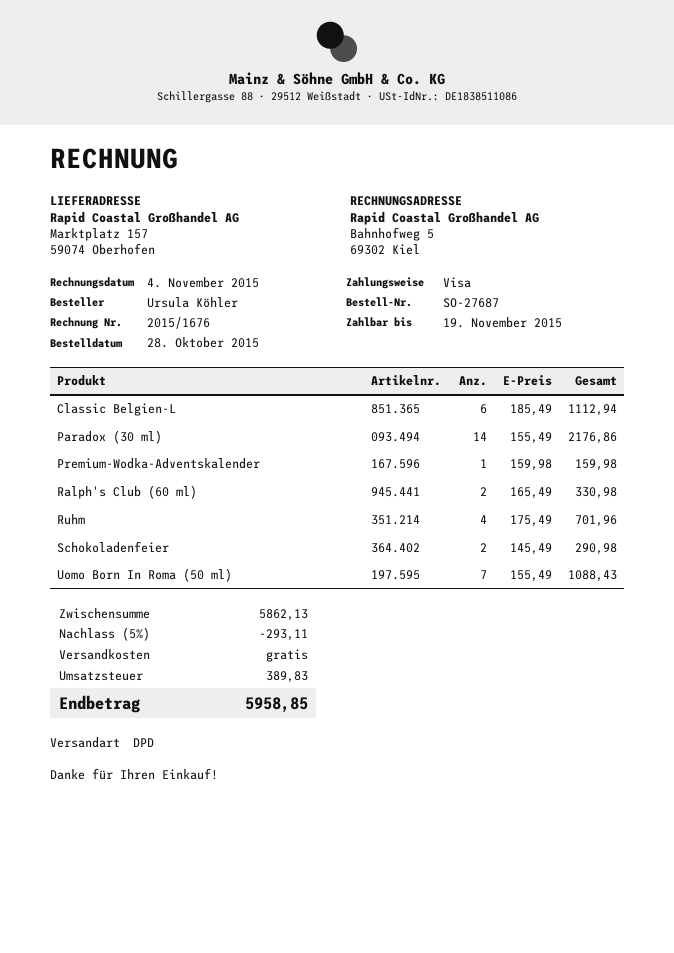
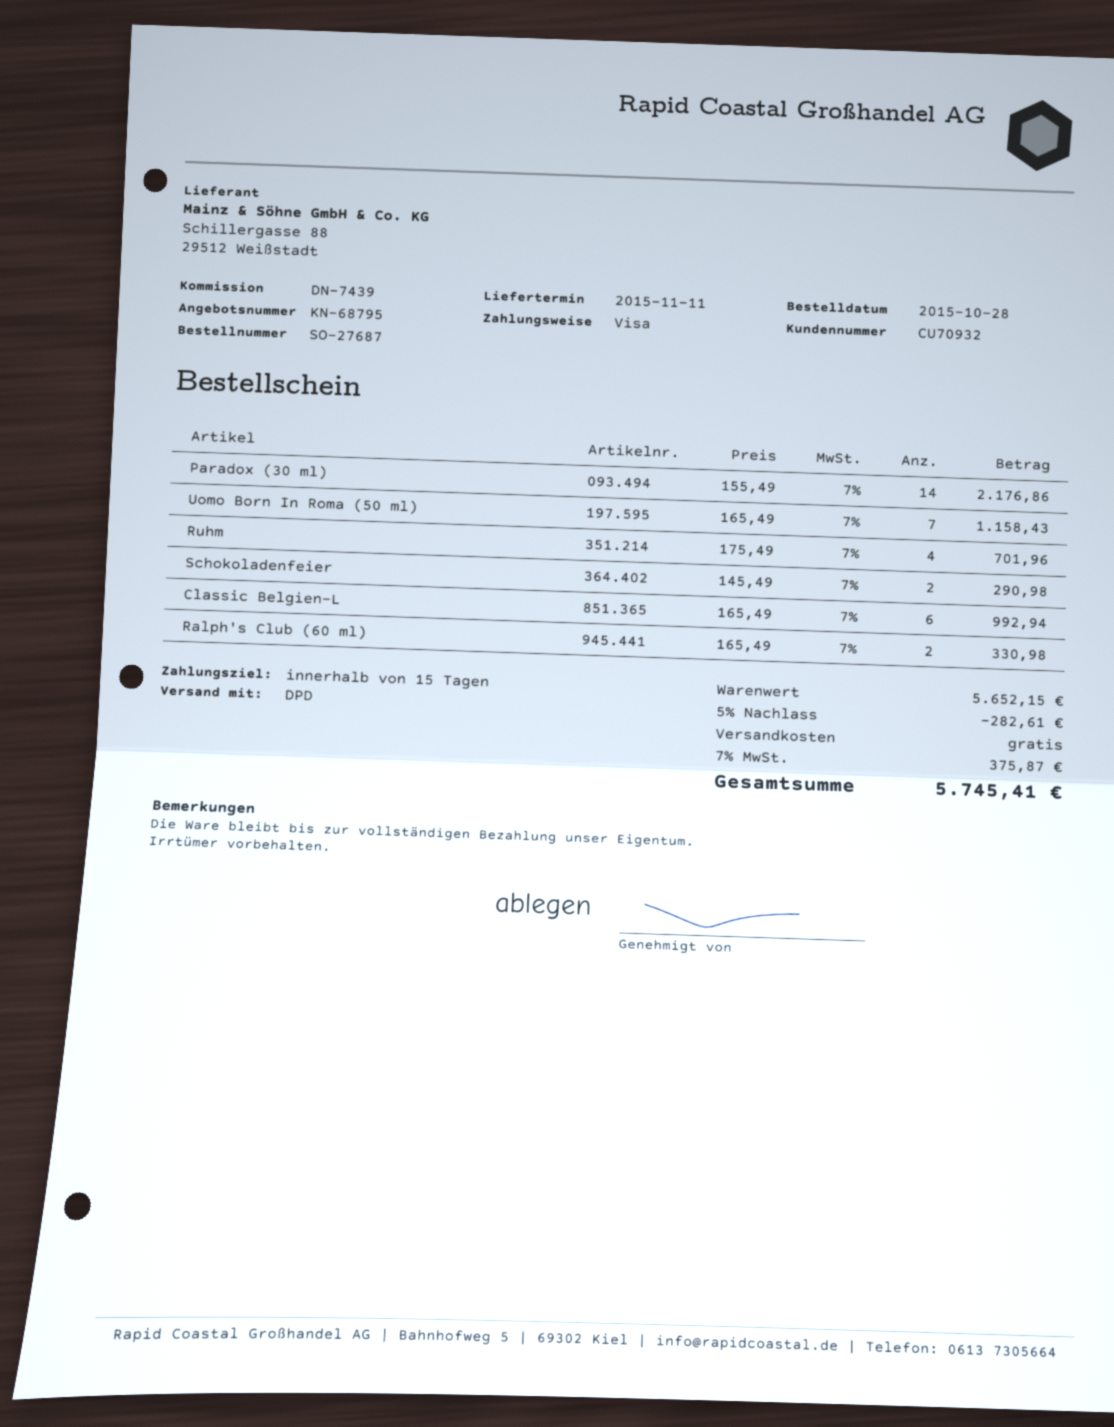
Classic Belgien-L: 6 x 185.49 = 1112.94 -> 6 x 165.49 = 992.94
Premium-Wodka-Adventskalender: 1 x 159.98 = 159.98 -> none
Uomo Born In Roma (50 ml): 7 x 155.49 = 1088.43 -> 7 x 165.49 = 1158.43
subtotal: 5862.13 -> 5652.15
discount: 5% = 293.11 -> 5% = 282.61
tax: 389.83 -> 375.87
total: 5958.85 -> 5745.41

